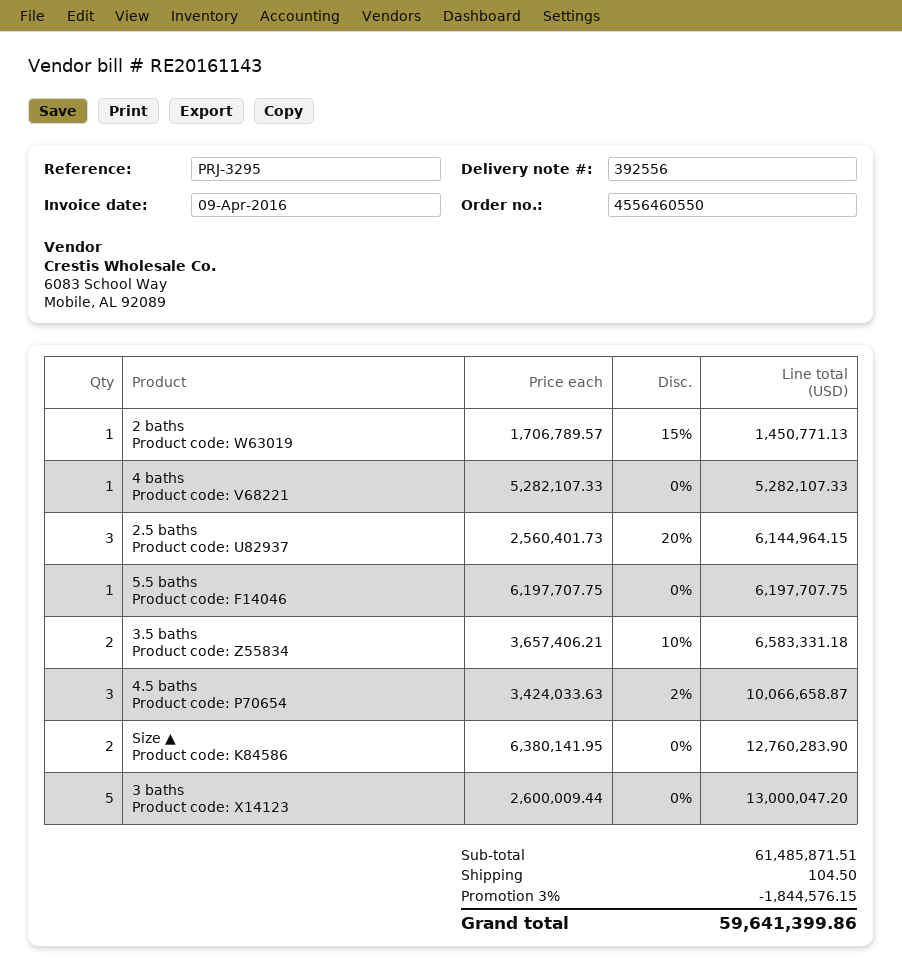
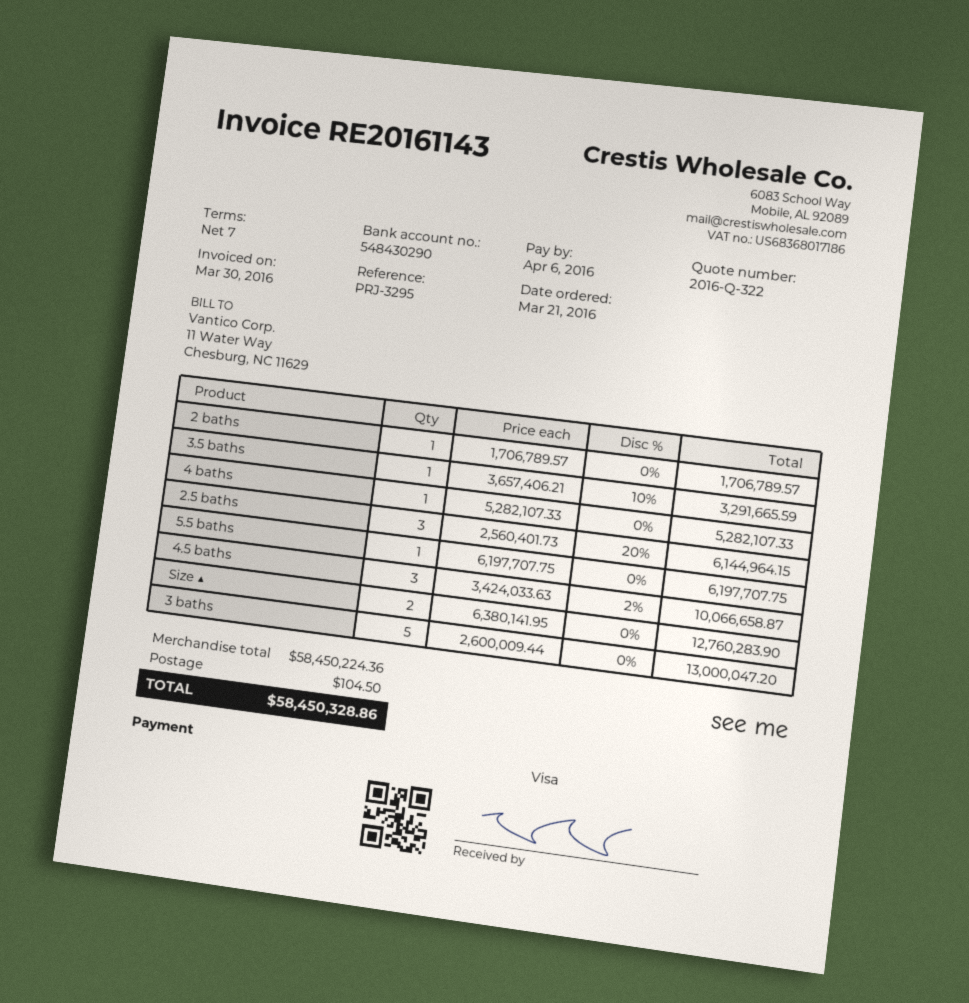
invoice date: 2016-04-09 -> 2016-03-30
2 baths: 1 x 1706789.57 - 15% = 1450771.13 -> 1 x 1706789.57 = 1706789.57
3.5 baths: 2 x 3657406.21 - 10% = 6583331.18 -> 1 x 3657406.21 - 10% = 3291665.59
subtotal: 61485871.51 -> 58450224.36
discount: 3% = 1844576.15 -> none
total: 59641399.86 -> 58450328.86

